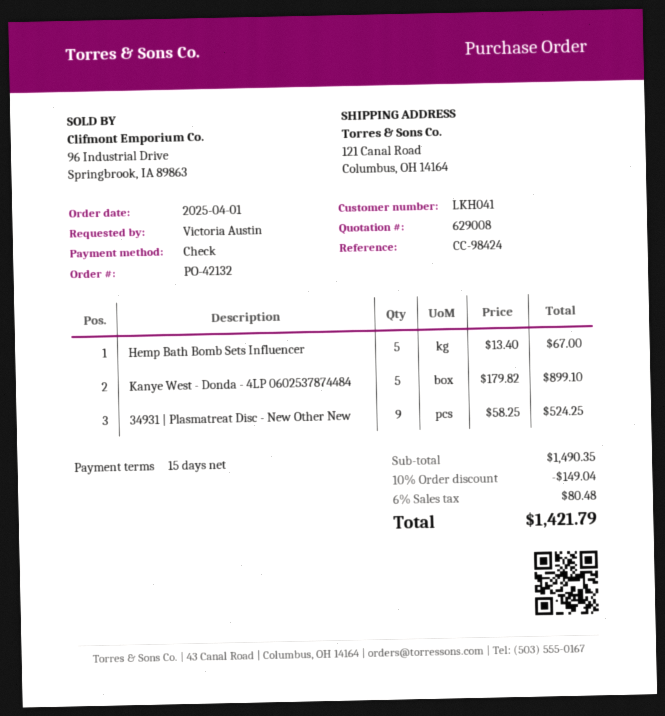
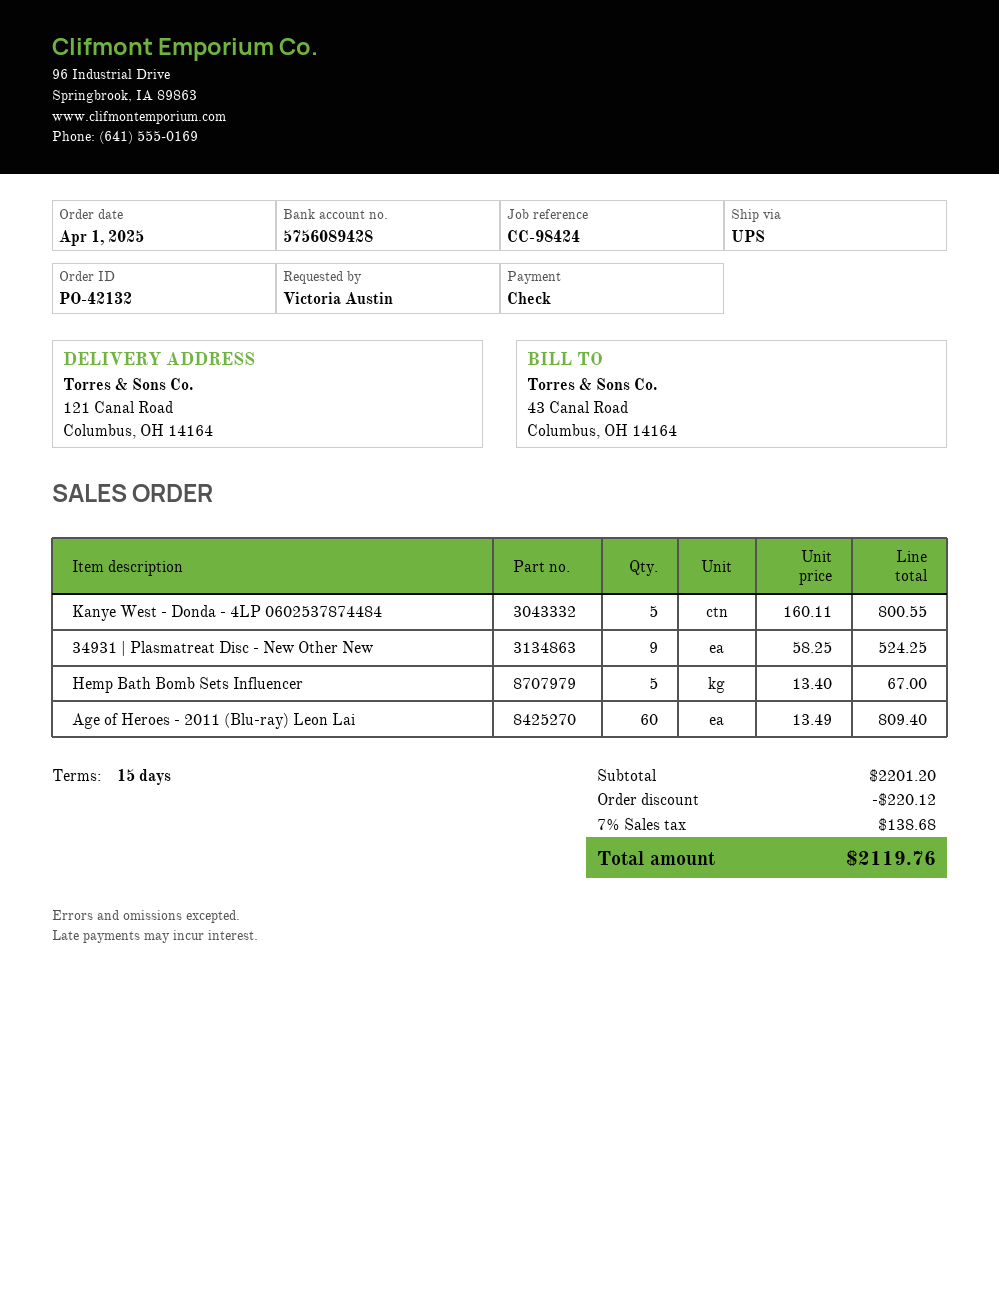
Kanye West - Donda - 4LP 0602537874484: 5 x 179.82 = 899.10 -> 5 x 160.11 = 800.55
Age of Heroes - 2011 (Blu-ray) Leon Lai: none -> 60 x 13.49 = 809.40
subtotal: 1490.35 -> 2201.20
discount: 149.04 -> 220.12
tax: 6% = 80.48 -> 7% = 138.68
total: 1421.79 -> 2119.76

